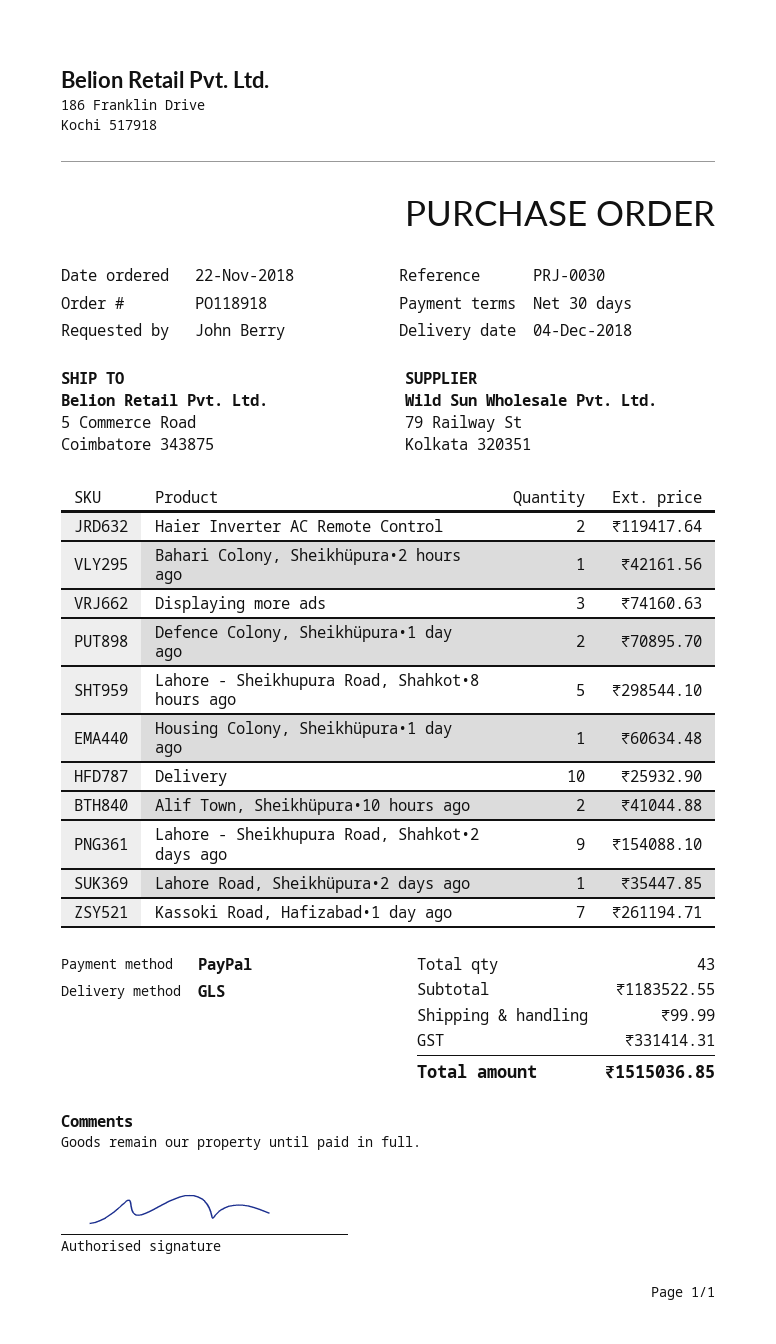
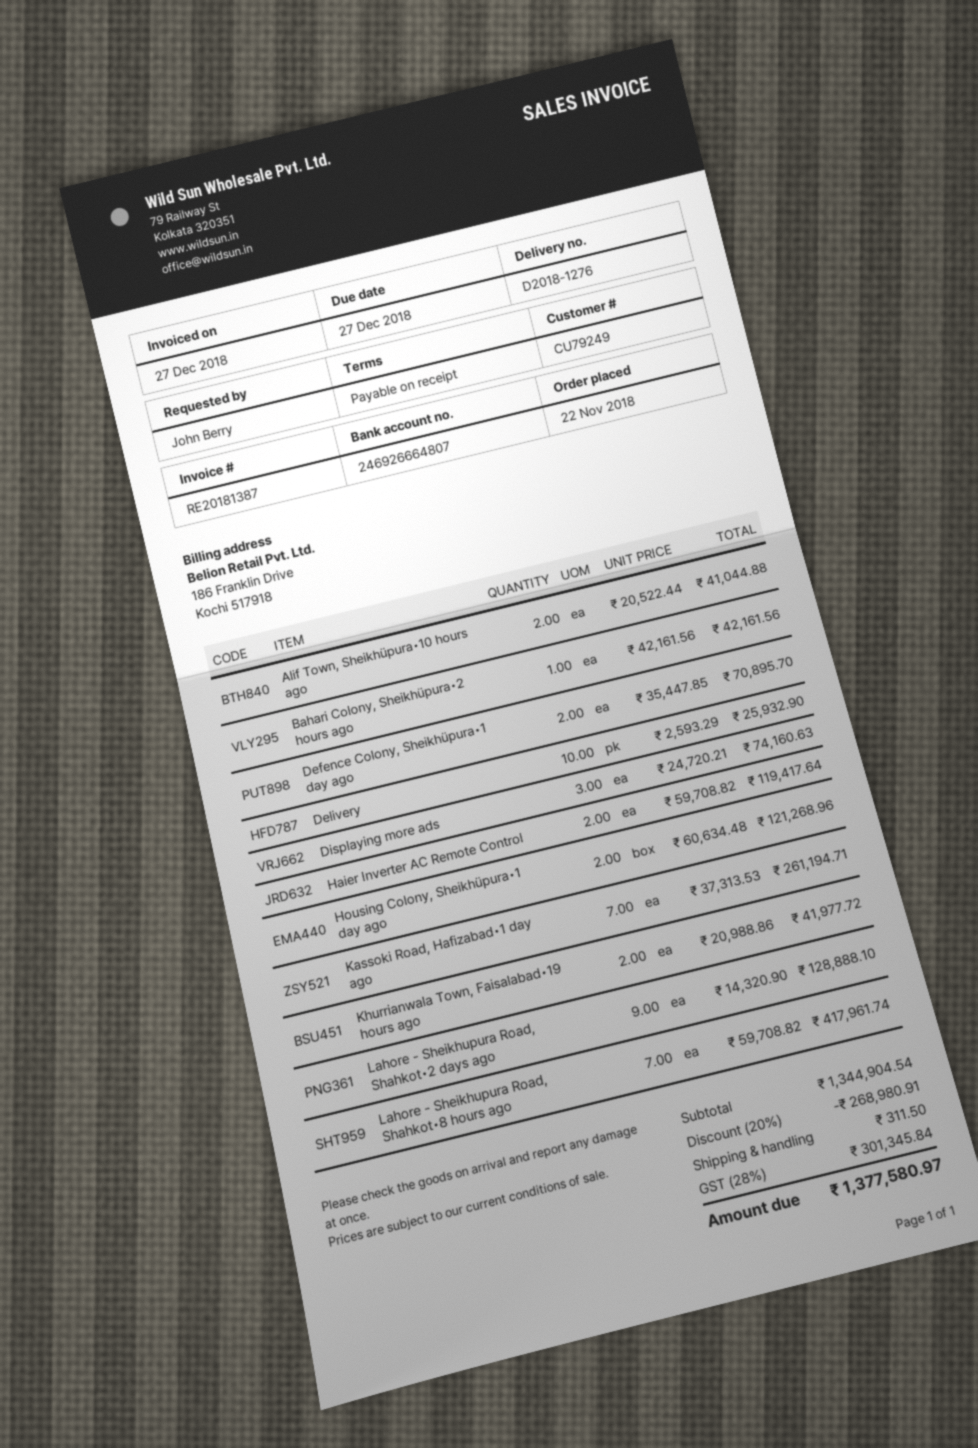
payment terms: 30 days -> on receipt
Lahore - Sheikhupura Road, Shahkot•8 hours ago: 5 for 298544.10 -> 7 for 417961.74
Housing Colony, Sheikhüpura•1 day ago: 1 for 60634.48 -> 2 for 121268.96
Lahore - Sheikhupura Road, Shahkot•2 days ago: 9 for 154088.10 -> 9 for 128888.10
Lahore Road, Sheikhüpura•2 days ago: 1 for 35447.85 -> none
Khurrianwala Town, Faisalabad•19 hours ago: none -> 2 for 41977.72
subtotal: 1183522.55 -> 1344904.54
discount: none -> 20% = 268980.91
shipping: 99.99 -> 311.50
tax: 331414.31 -> 301345.84
total: 1515036.85 -> 1377580.97

